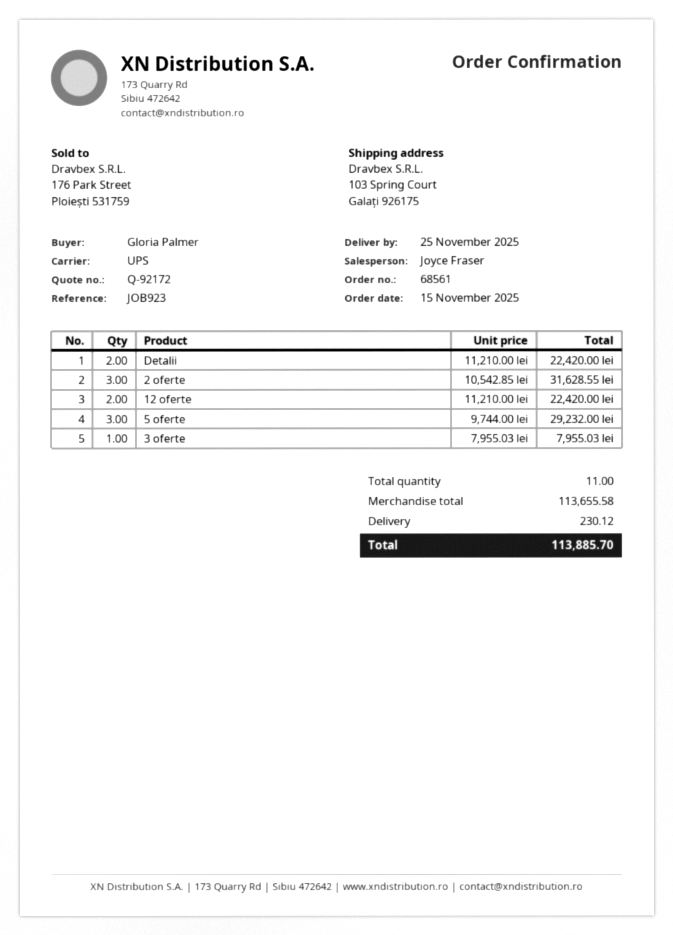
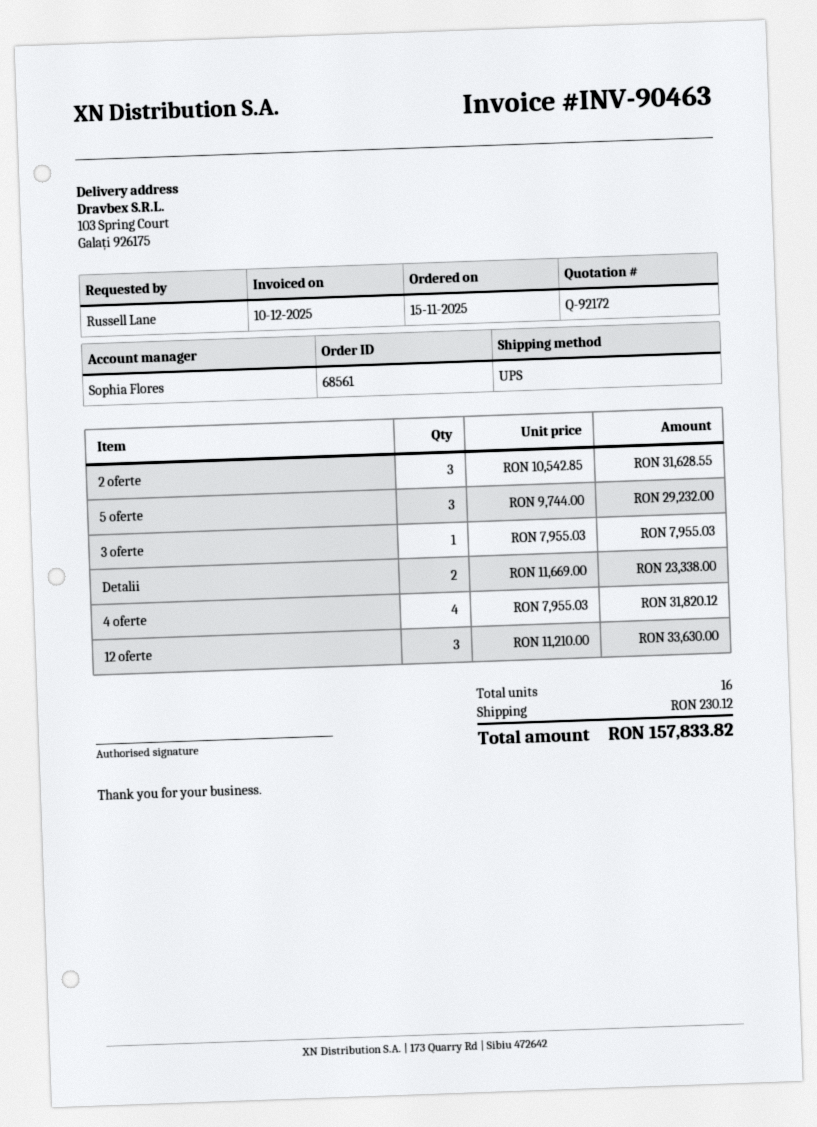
ordered by: Gloria Palmer -> Russell Lane
sales rep: Joyce Fraser -> Sophia Flores
Detalii: 2 x 11210.00 = 22420.00 -> 2 x 11669.00 = 23338.00
12 oferte: 2 x 11210.00 = 22420.00 -> 3 x 11210.00 = 33630.00
4 oferte: none -> 4 x 7955.03 = 31820.12
total quantity: 11 -> 16
total: 113885.70 -> 157833.82

